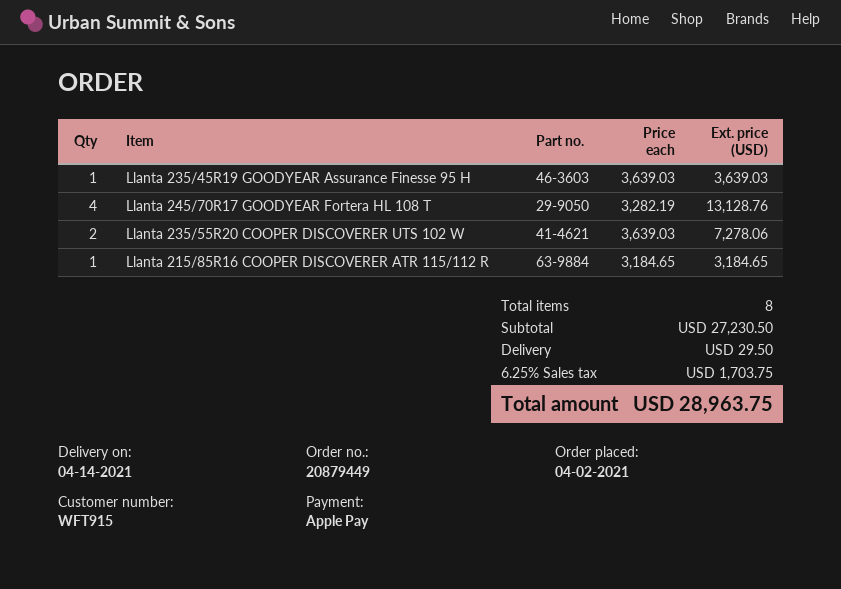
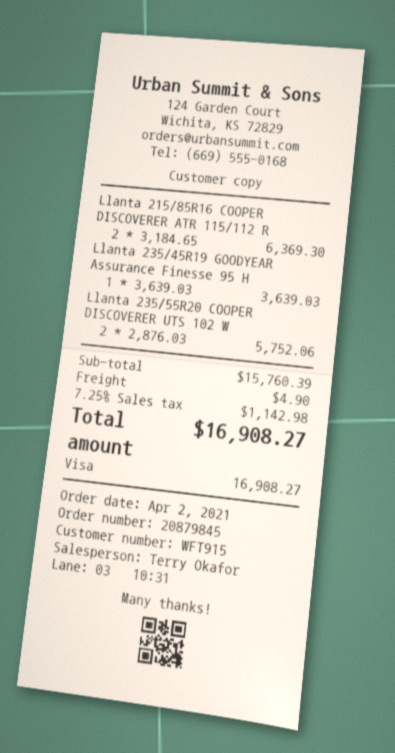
order number: 20879449 -> 20879845
payment method: Apple Pay -> Visa
Llanta 245/70R17 GOODYEAR Fortera HL 108 T: 4 x 3282.19 = 13128.76 -> none
Llanta 235/55R20 COOPER DISCOVERER UTS 102 W: 2 x 3639.03 = 7278.06 -> 2 x 2876.03 = 5752.06
Llanta 215/85R16 COOPER DISCOVERER ATR 115/112 R: 1 x 3184.65 = 3184.65 -> 2 x 3184.65 = 6369.30
subtotal: 27230.50 -> 15760.39
shipping: 29.50 -> 4.90
tax: 6.25% = 1703.75 -> 7.25% = 1142.98
total: 28963.75 -> 16908.27

